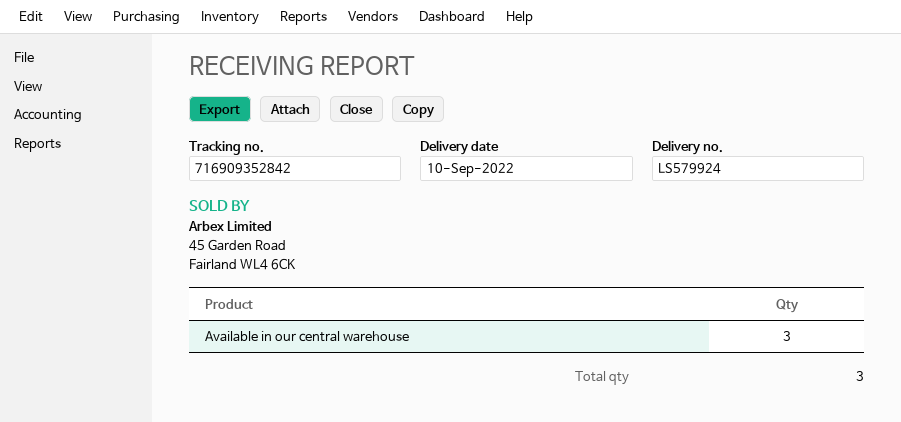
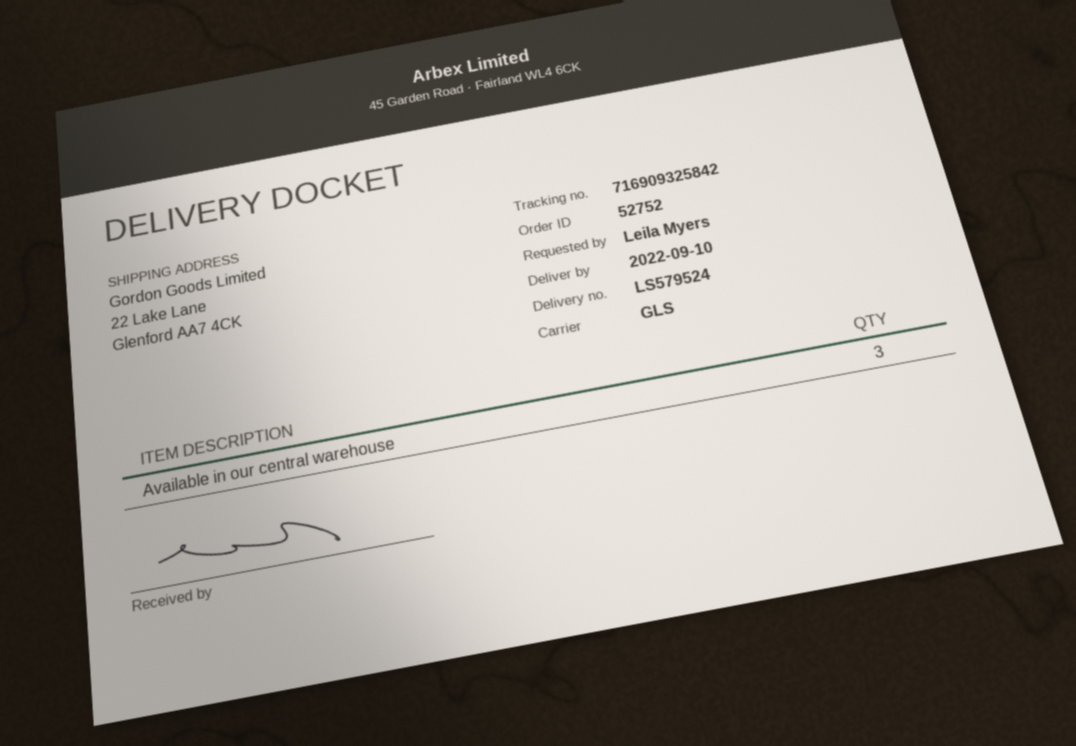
delivery note number: LS579924 -> LS579524
tracking number: 716909352842 -> 716909325842

